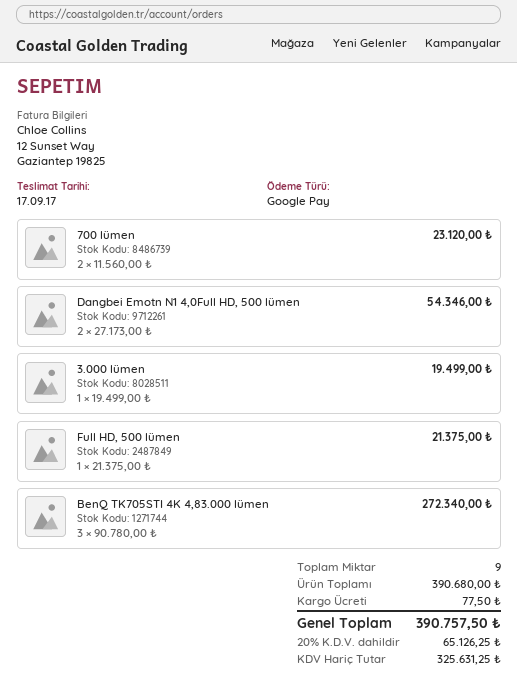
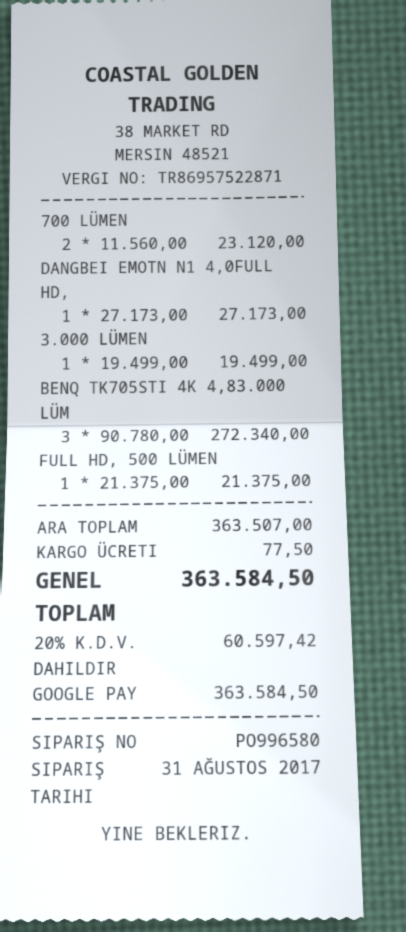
Dangbei Emotn N1 4,0Full HD, 500 lümen: 2 x 27173.00 = 54346.00 -> 1 x 27173.00 = 27173.00
subtotal: 390680.00 -> 363507.00
tax: 20% = 65126.25 -> 20% = 60597.42
total: 390757.50 -> 363584.50

